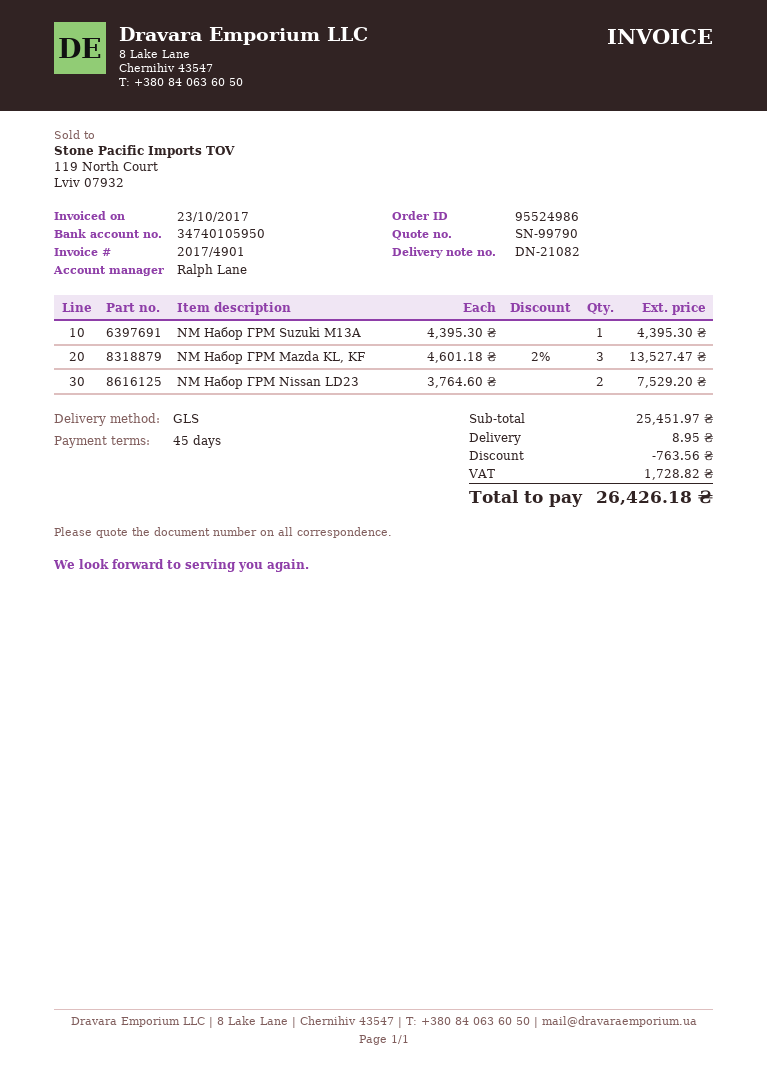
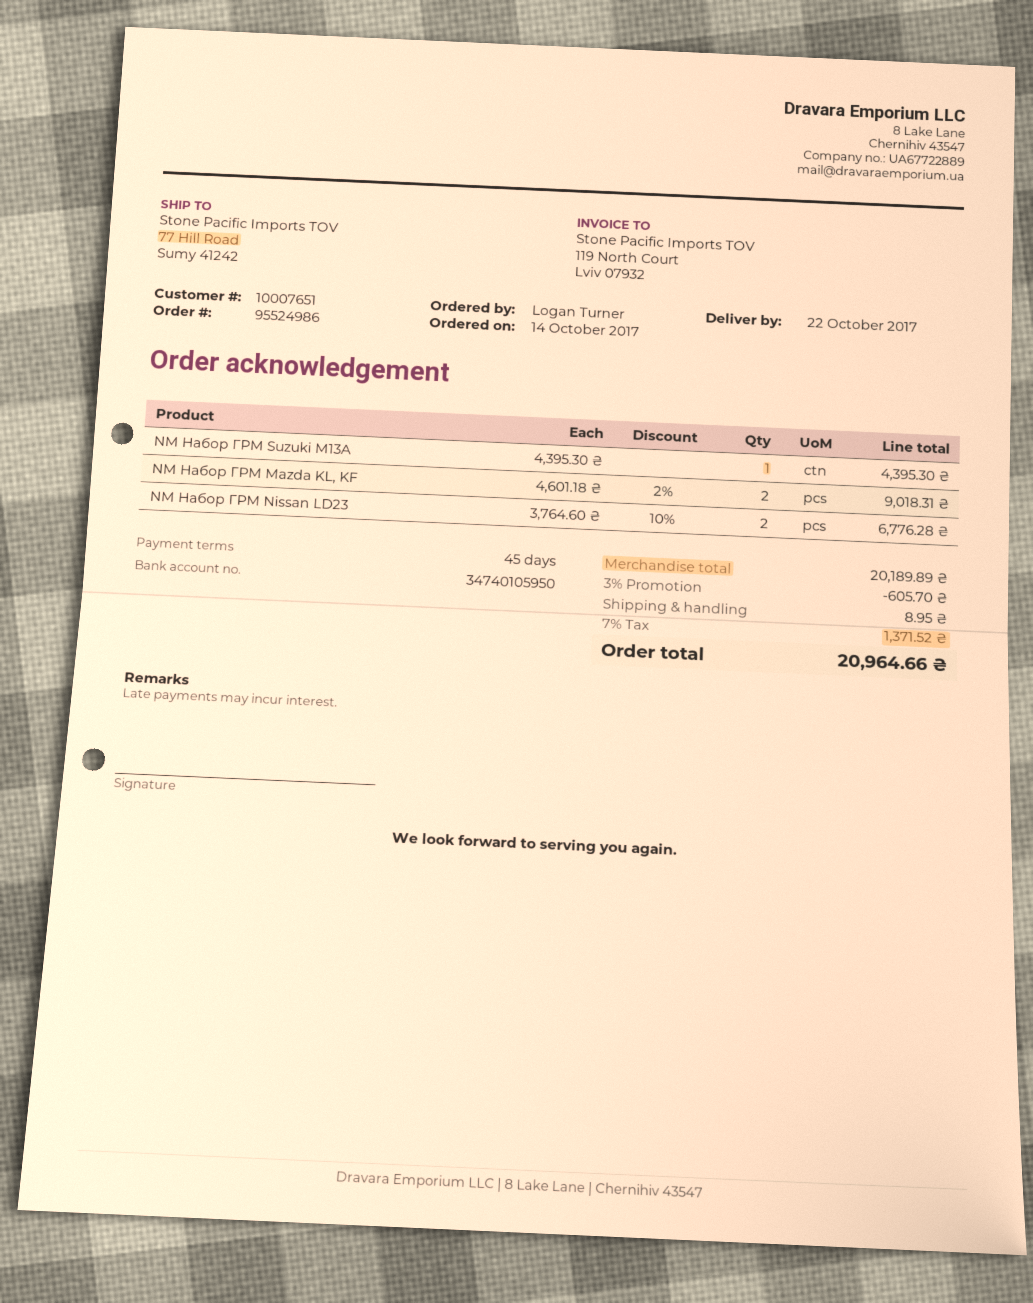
NM Набор ГРМ Mazda KL, KF: 3 x 4601.18 - 2% = 13527.47 -> 2 x 4601.18 - 2% = 9018.31
NM Набор ГРМ Nissan LD23: 2 x 3764.60 = 7529.20 -> 2 x 3764.60 - 10% = 6776.28
subtotal: 25451.97 -> 20189.89
discount: 763.56 -> 605.70
tax: 1728.82 -> 1371.52
total: 26426.18 -> 20964.66

